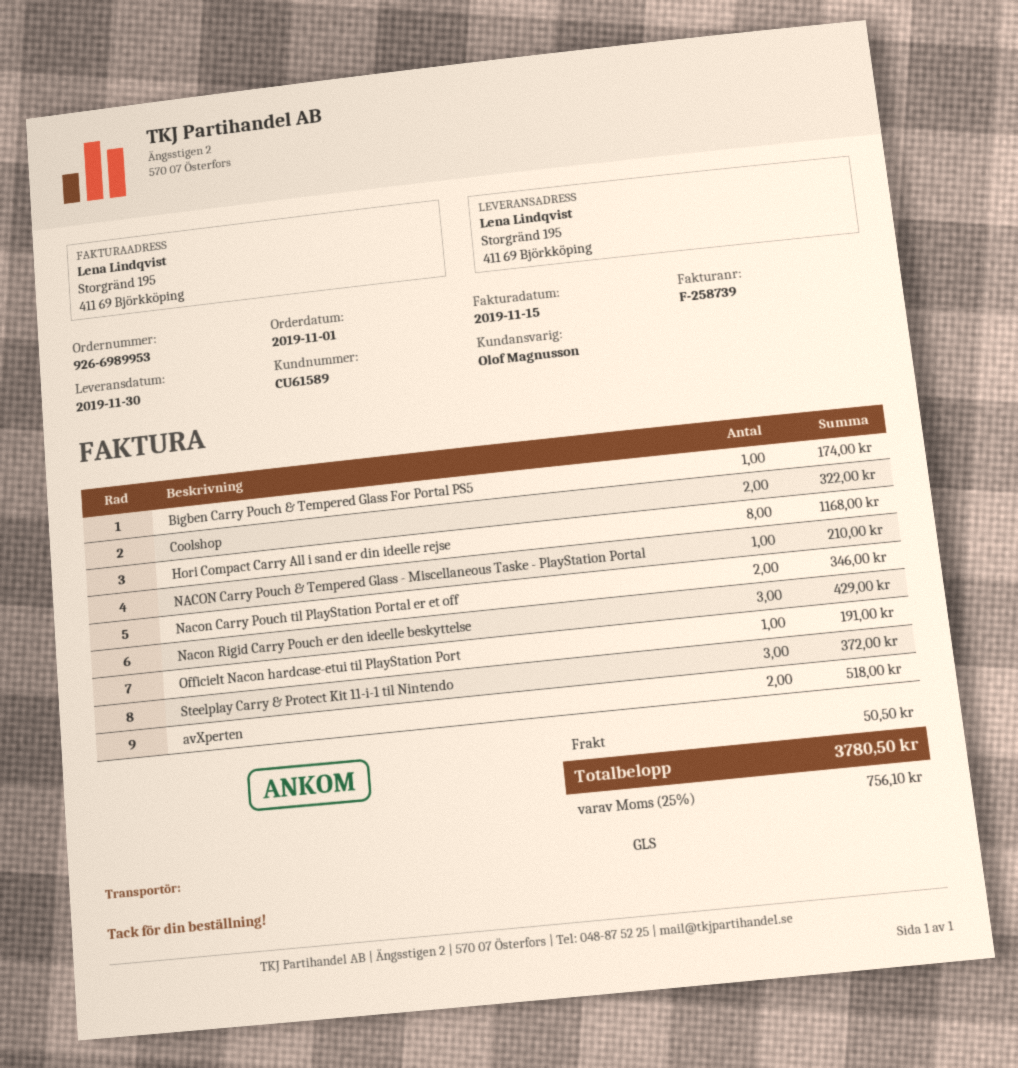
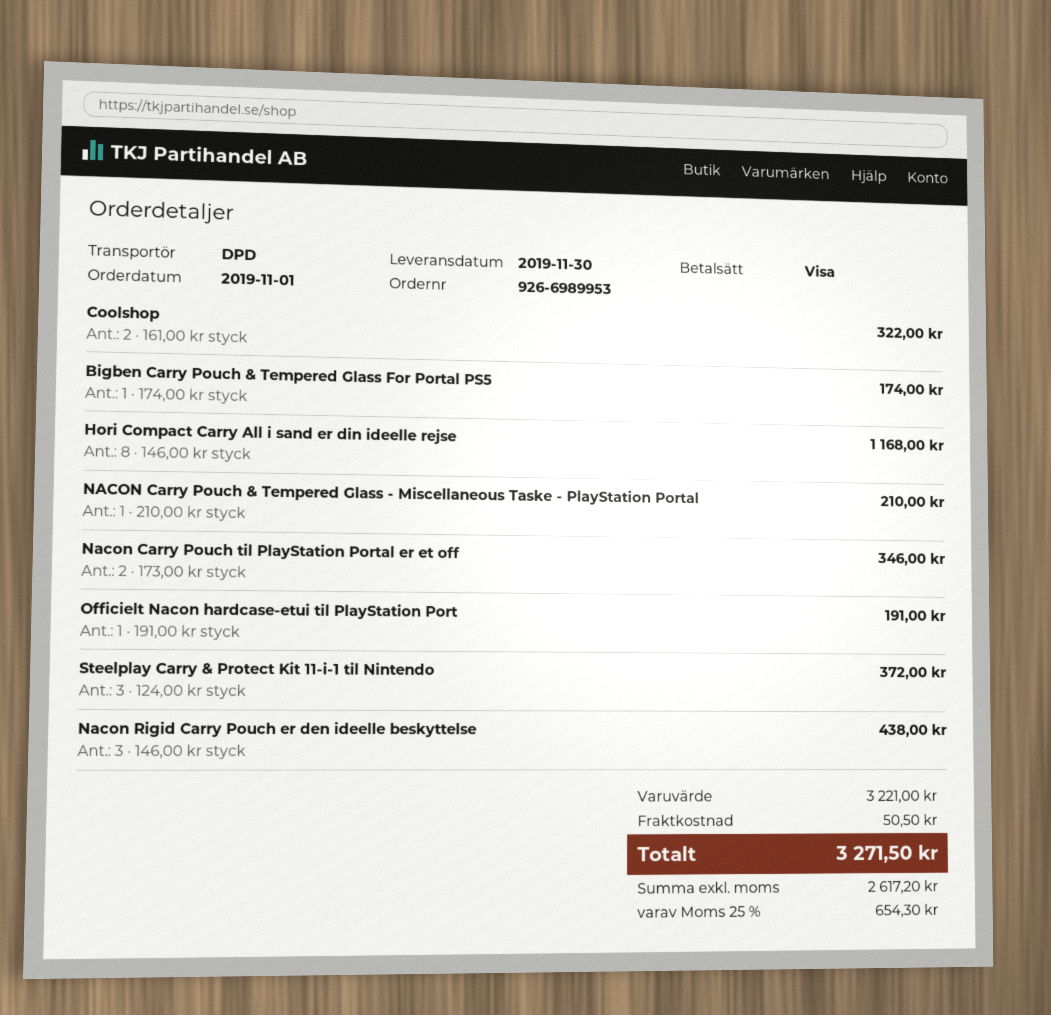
shipping method: GLS -> DPD
Nacon Rigid Carry Pouch er den ideelle beskyttelse: 3 for 429.00 -> 3 for 438.00
avXperten: 2 for 518.00 -> none
tax: 25% = 756.10 -> 25% = 654.30
total: 3780.50 -> 3271.50

